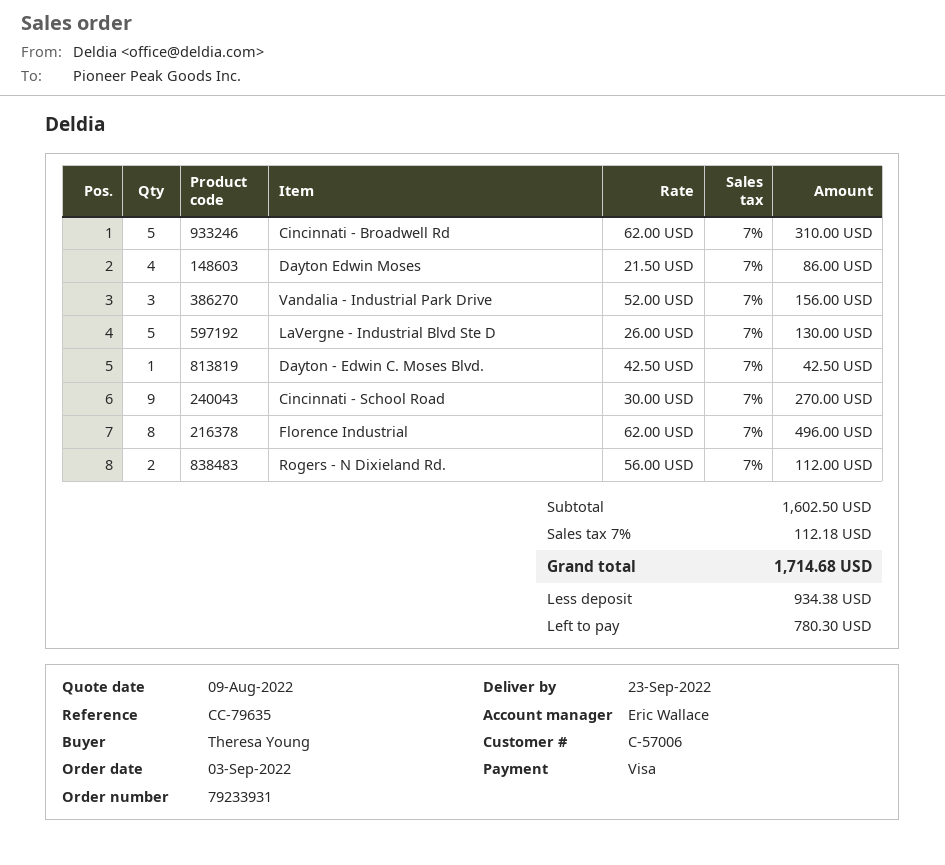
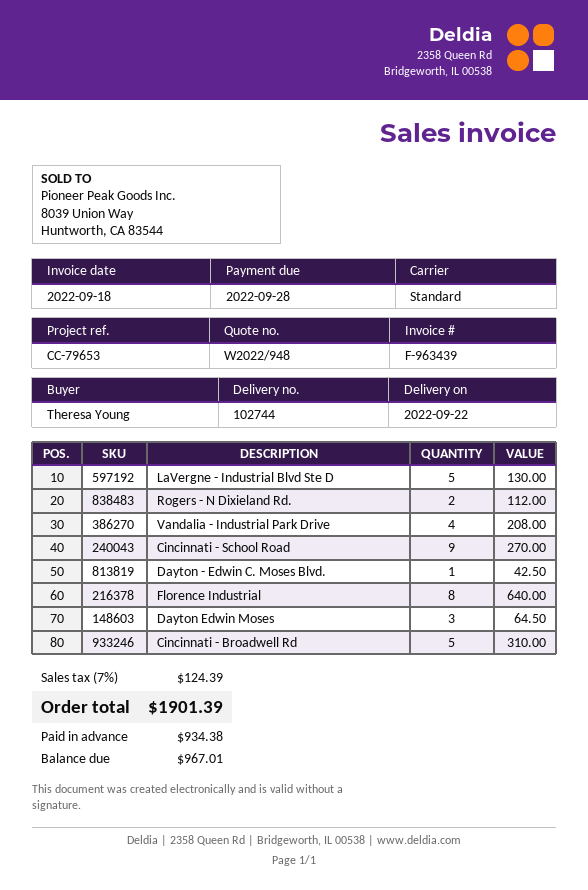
delivery date: 2022-09-23 -> 2022-09-22
reference: CC-79635 -> CC-79653
Dayton Edwin Moses: 4 for 86.00 -> 3 for 64.50
Vandalia - Industrial Park Drive: 3 for 156.00 -> 4 for 208.00
Florence Industrial: 8 for 496.00 -> 8 for 640.00
tax: 7% = 112.18 -> 7% = 124.39
total: 1714.68 -> 1901.39
balance: 780.30 -> 967.01

